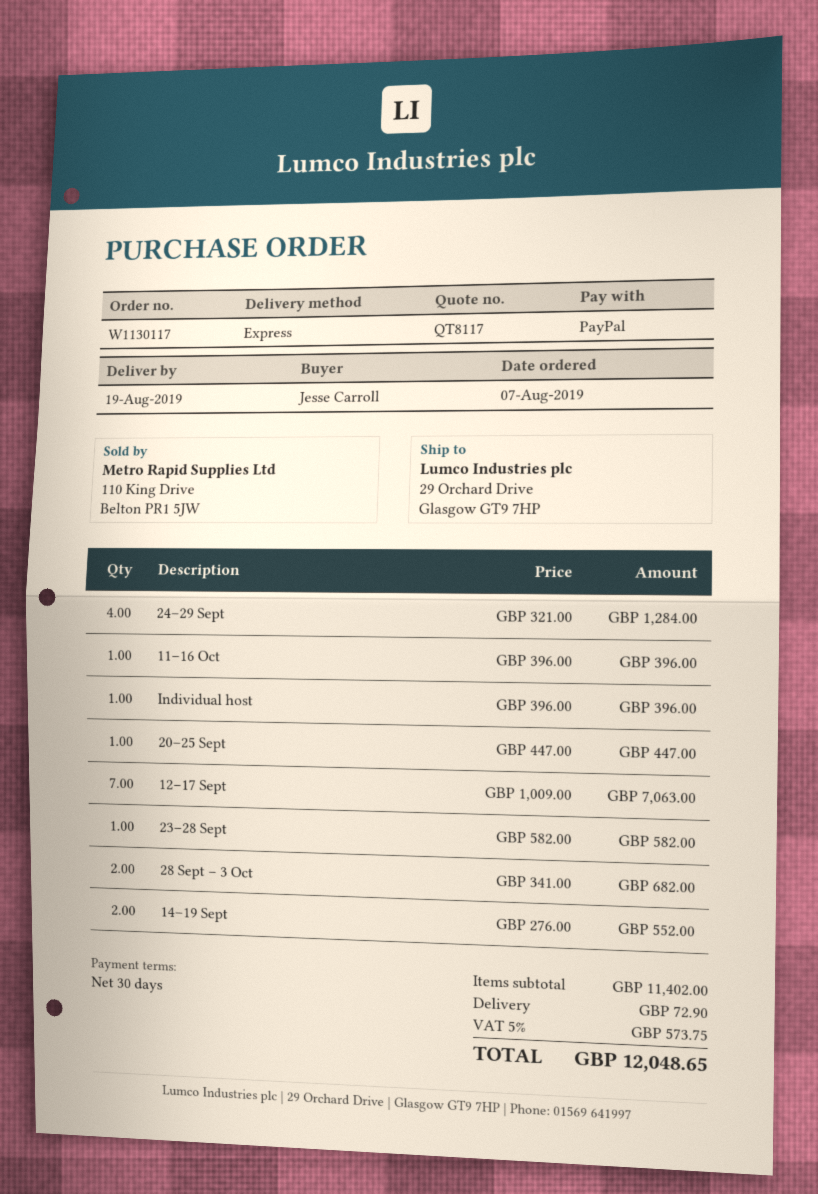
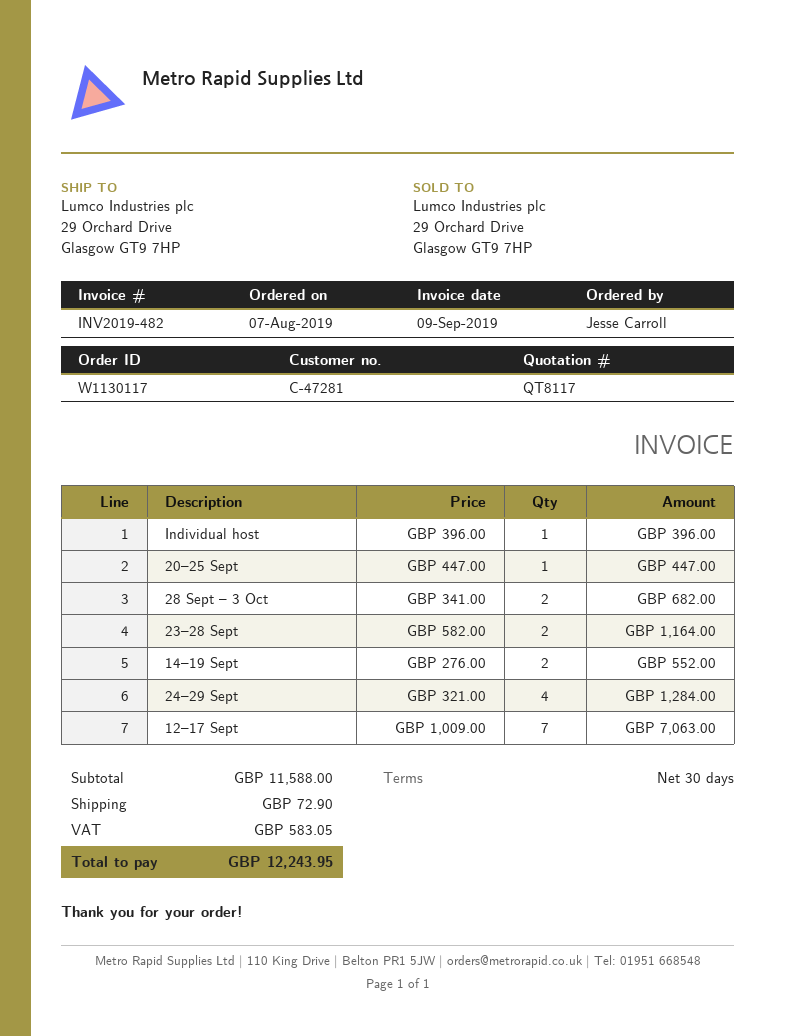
11–16 Oct: 1 x 396.00 = 396.00 -> none
23–28 Sept: 1 x 582.00 = 582.00 -> 2 x 582.00 = 1164.00
subtotal: 11402.00 -> 11588.00
tax: 573.75 -> 583.05
total: 12048.65 -> 12243.95

